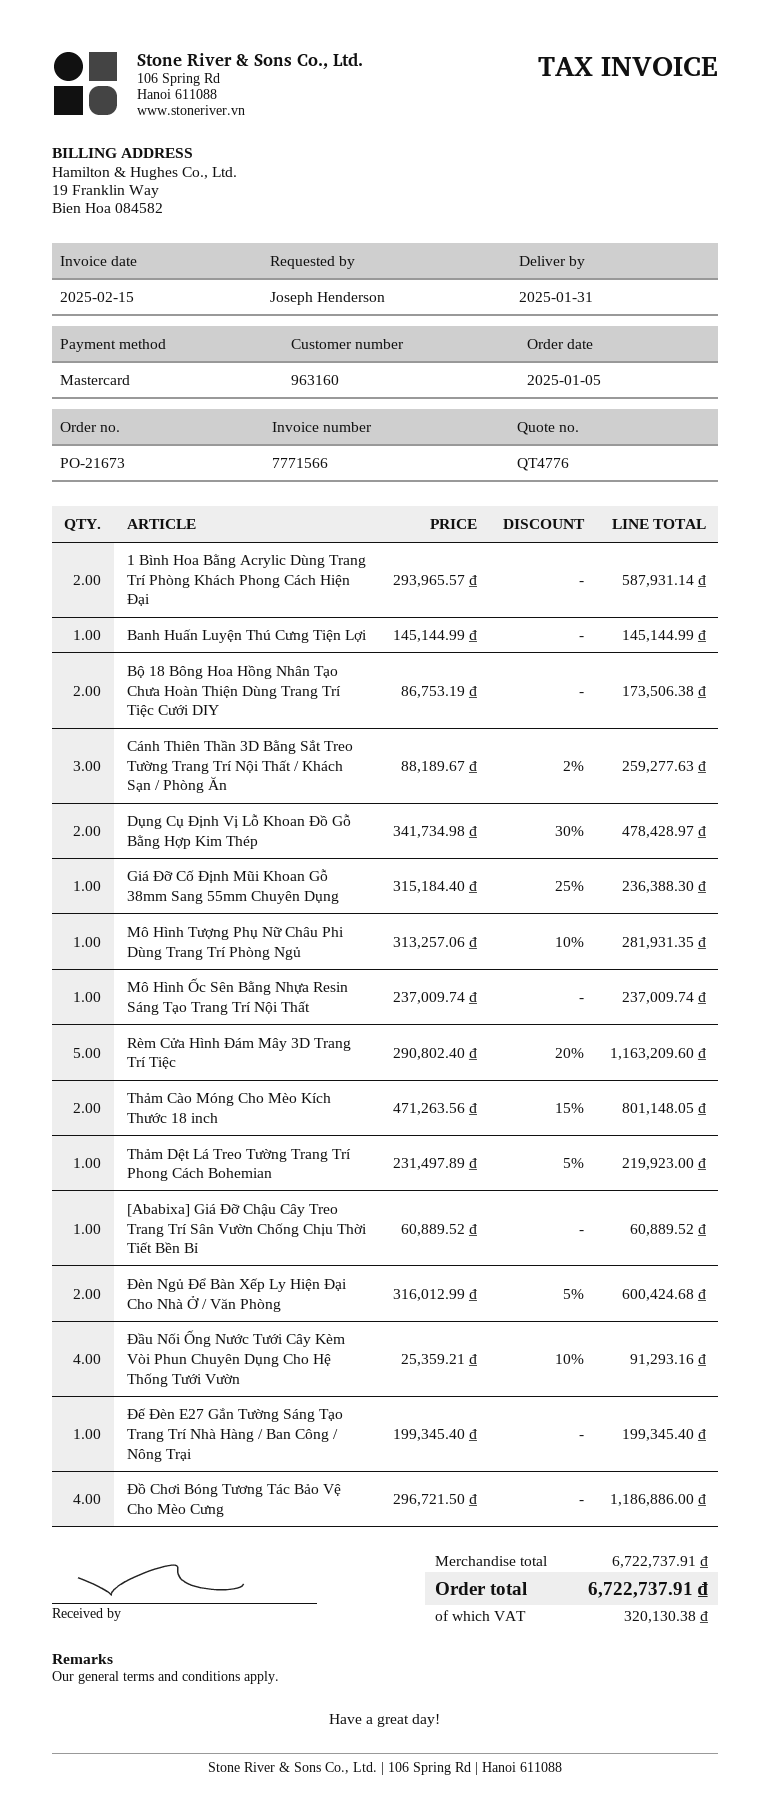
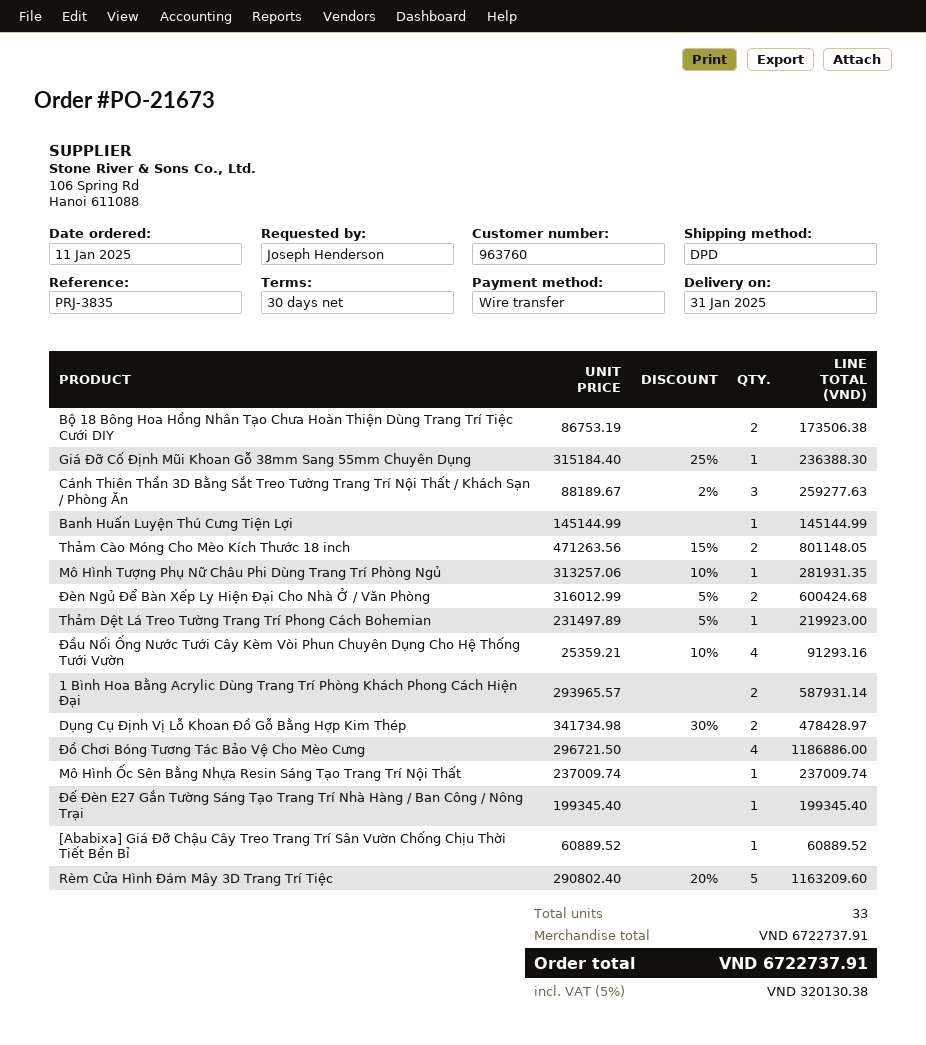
order date: 2025-01-05 -> 2025-01-11
customer number: 963160 -> 963760
payment method: Mastercard -> bank transfer

